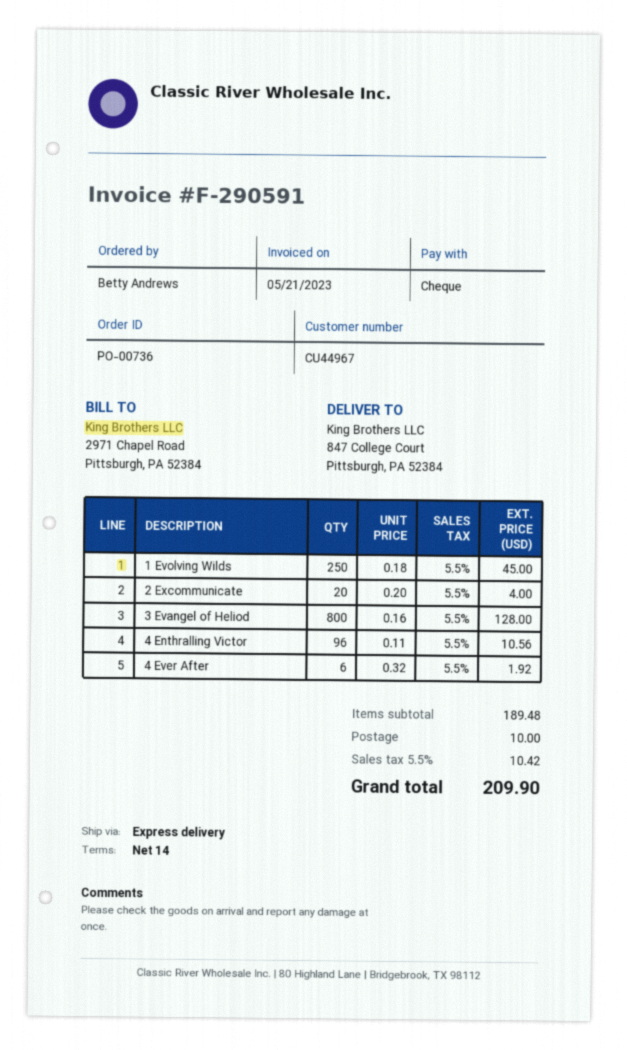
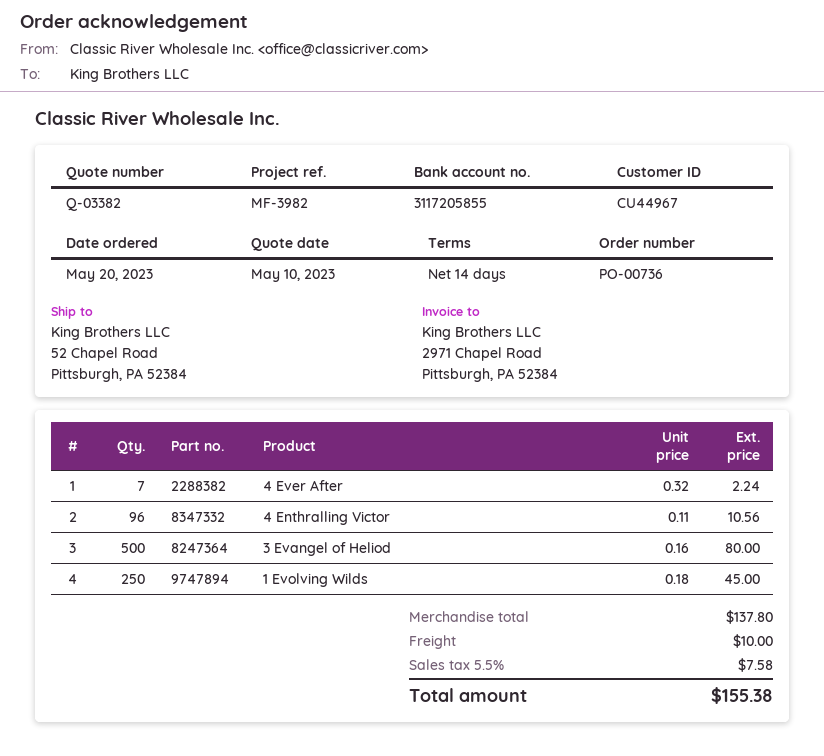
ship to: 847 College Court, Pittsburgh, PA 52384 -> 52 Chapel Road, Pittsburgh, PA 52384
2 Excommunicate: 20 x 0.20 = 4.00 -> none
3 Evangel of Heliod: 800 x 0.16 = 128.00 -> 500 x 0.16 = 80.00
4 Ever After: 6 x 0.32 = 1.92 -> 7 x 0.32 = 2.24
subtotal: 189.48 -> 137.80
tax: 5.5% = 10.42 -> 5.5% = 7.58
total: 209.90 -> 155.38

